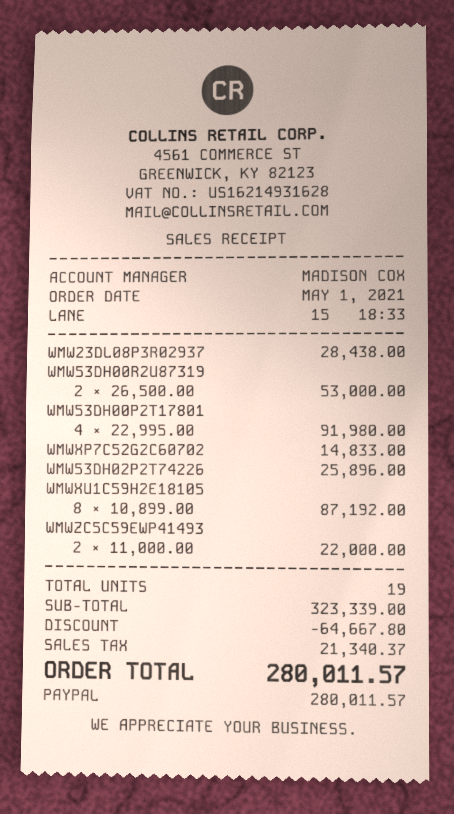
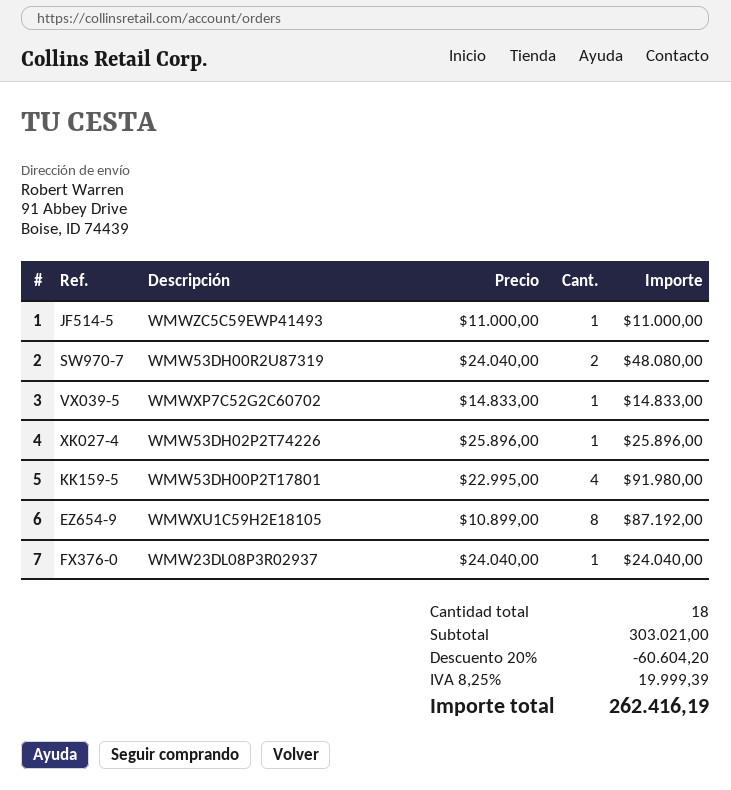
WMW23DL08P3R02937: 1 x 28438.00 = 28438.00 -> 1 x 24040.00 = 24040.00
WMW53DH00R2U87319: 2 x 26500.00 = 53000.00 -> 2 x 24040.00 = 48080.00
WMWZC5C59EWP41493: 2 x 11000.00 = 22000.00 -> 1 x 11000.00 = 11000.00
total quantity: 19 -> 18
subtotal: 323339.00 -> 303021.00
discount: 64667.80 -> 60604.20
tax: 21340.37 -> 19999.39
total: 280011.57 -> 262416.19

